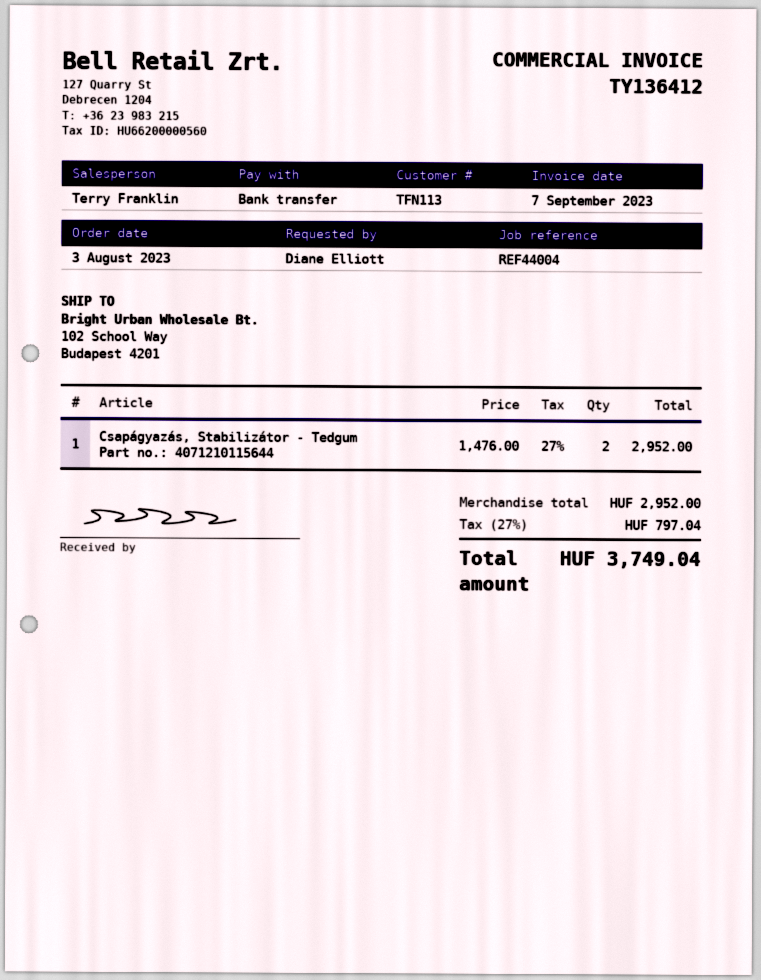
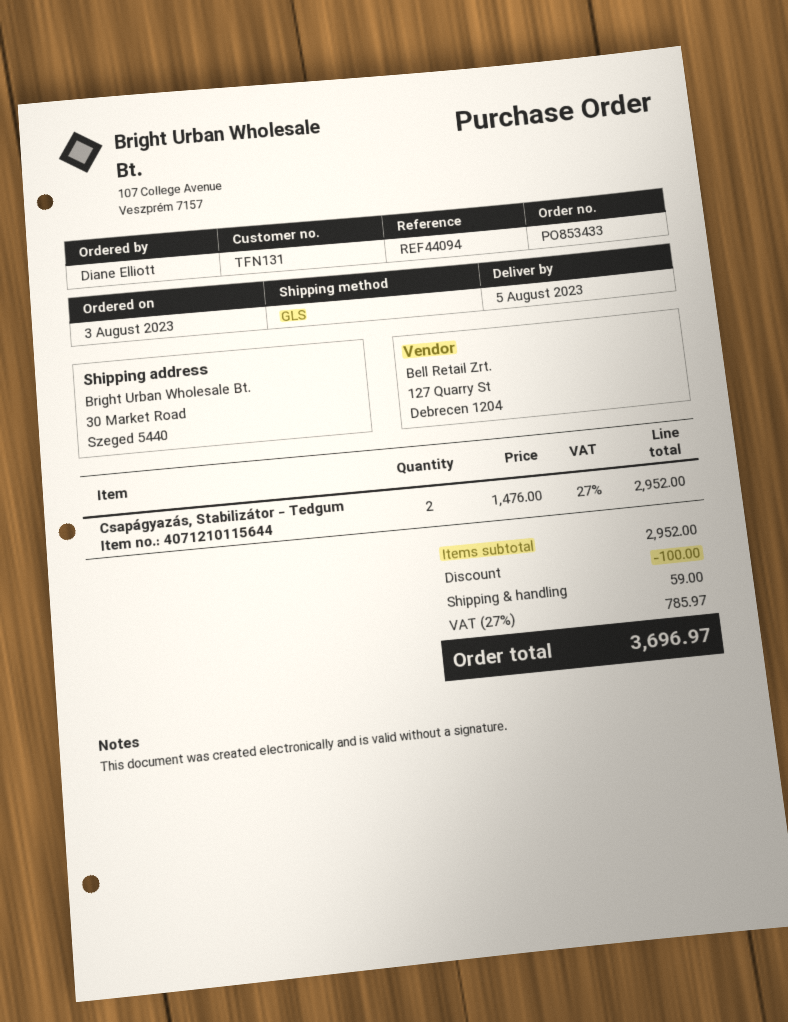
customer number: TFN113 -> TFN131
reference: REF44004 -> REF44094
ship to: 102 School Way, Budapest 4201 -> 30 Market Road, Szeged 5440
discount: none -> 100.00
shipping: none -> 59.00
tax: 27% = 797.04 -> 27% = 785.97
total: 3749.04 -> 3696.97

